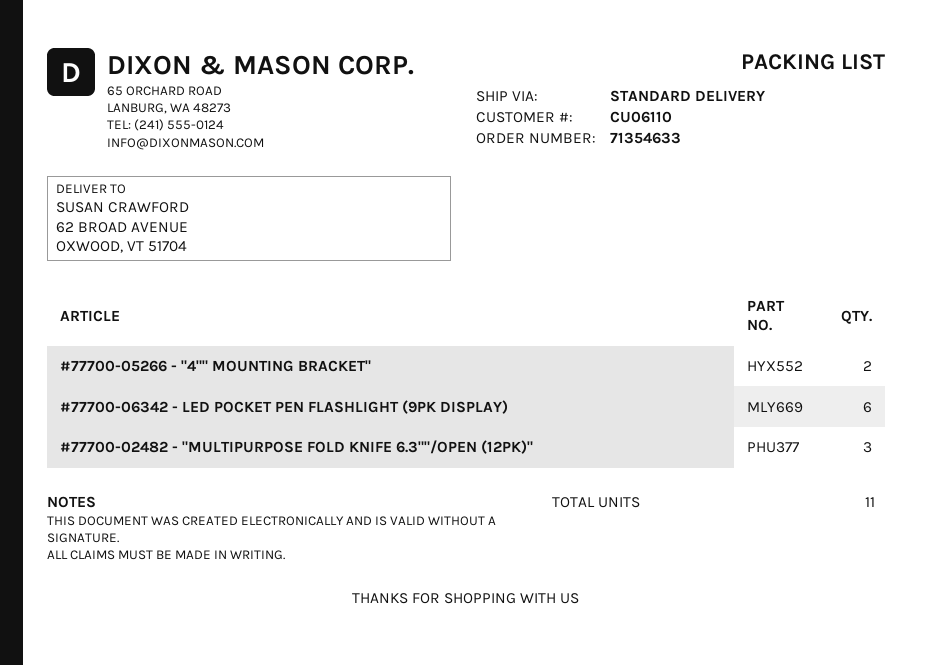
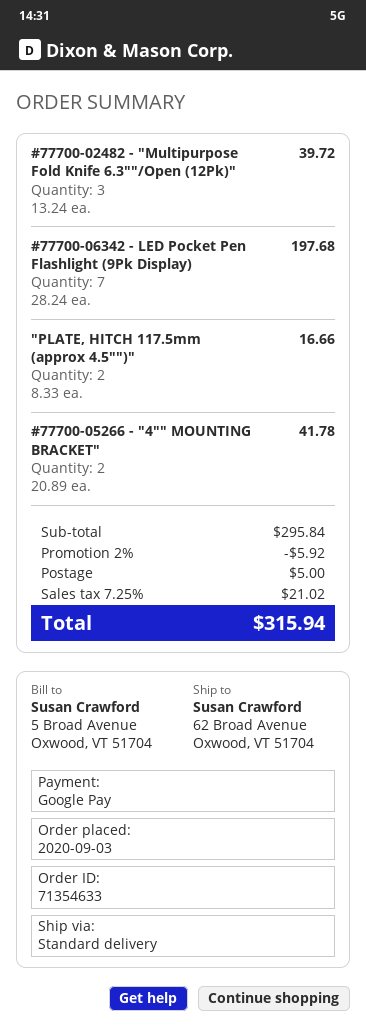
#77700-06342 - LED POCKET PEN FLASHLIGHT (9PK DISPLAY): 6 -> 7
"PLATE, HITCH 117.5mm (approx 4.5"")": none -> 2

